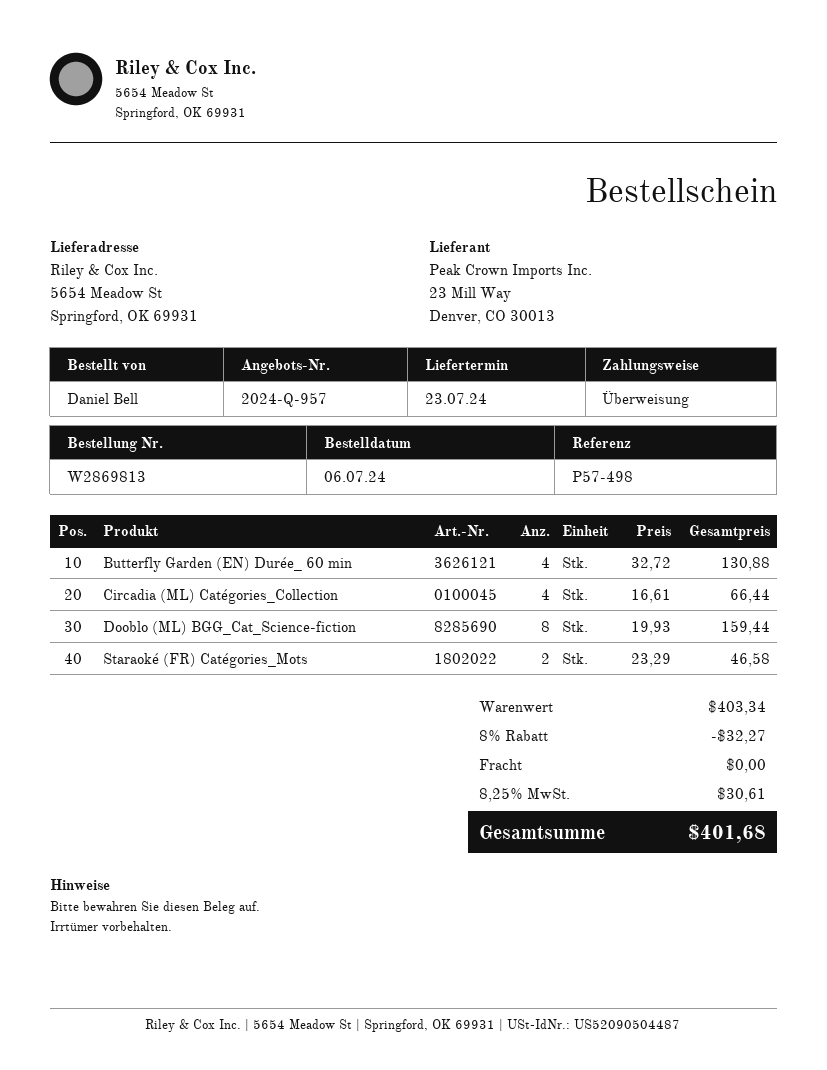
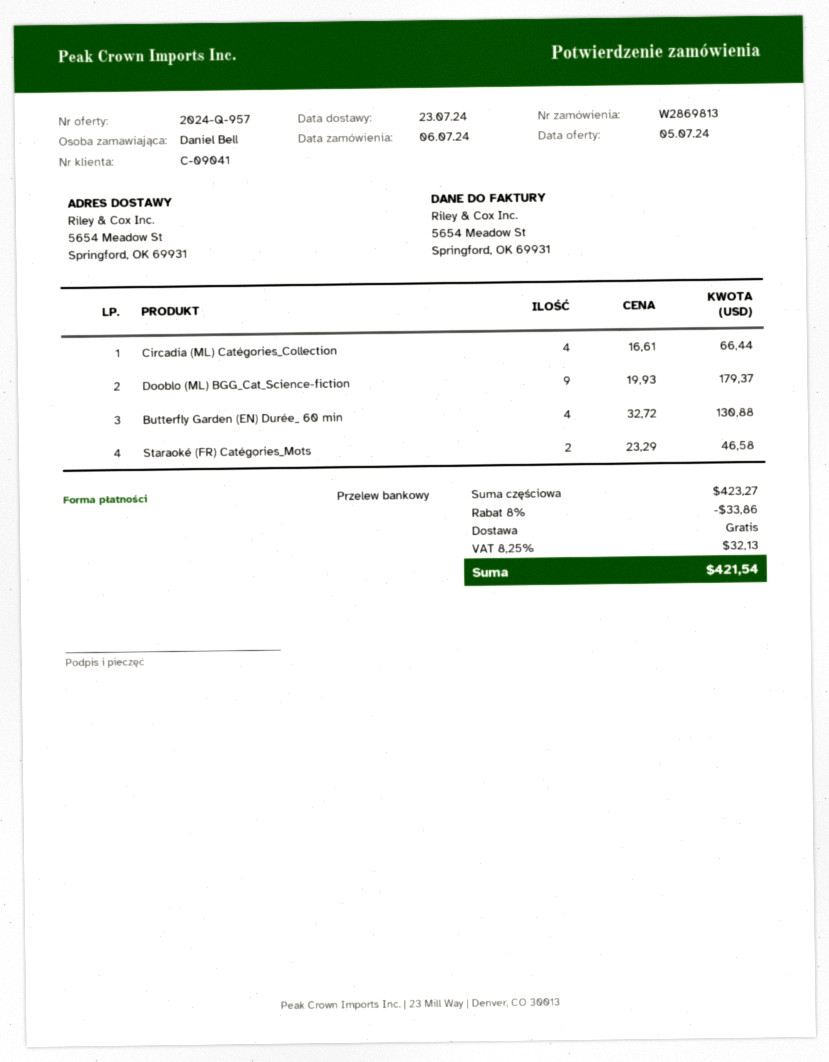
Dooblo (ML) BGG_Cat_Science-fiction: 8 x 19.93 = 159.44 -> 9 x 19.93 = 179.37
subtotal: 403.34 -> 423.27
discount: 8% = 32.27 -> 8% = 33.86
tax: 8.25% = 30.61 -> 8.25% = 32.13
total: 401.68 -> 421.54

